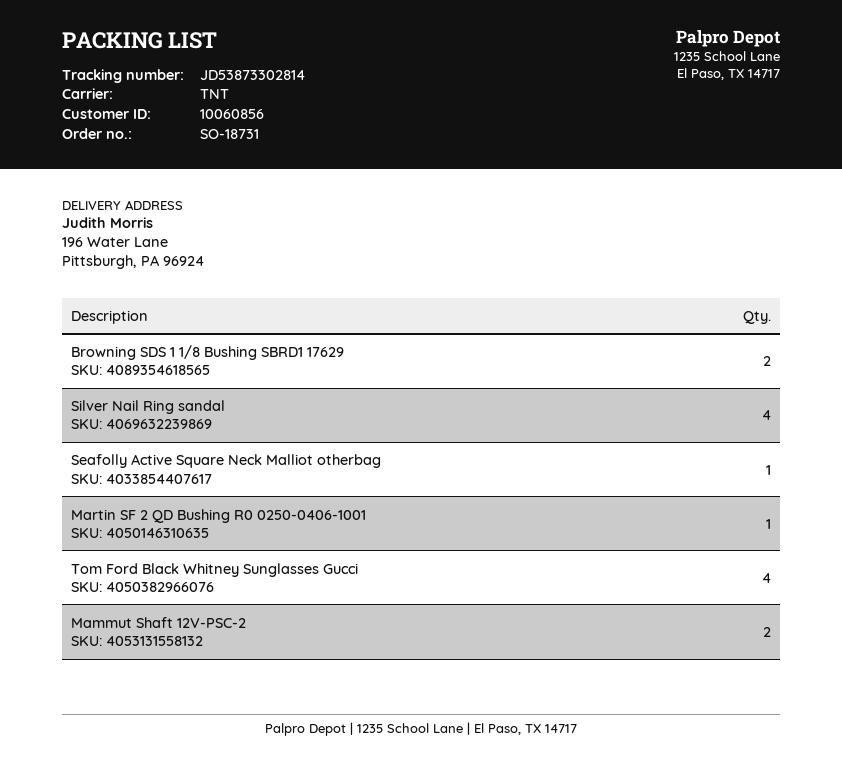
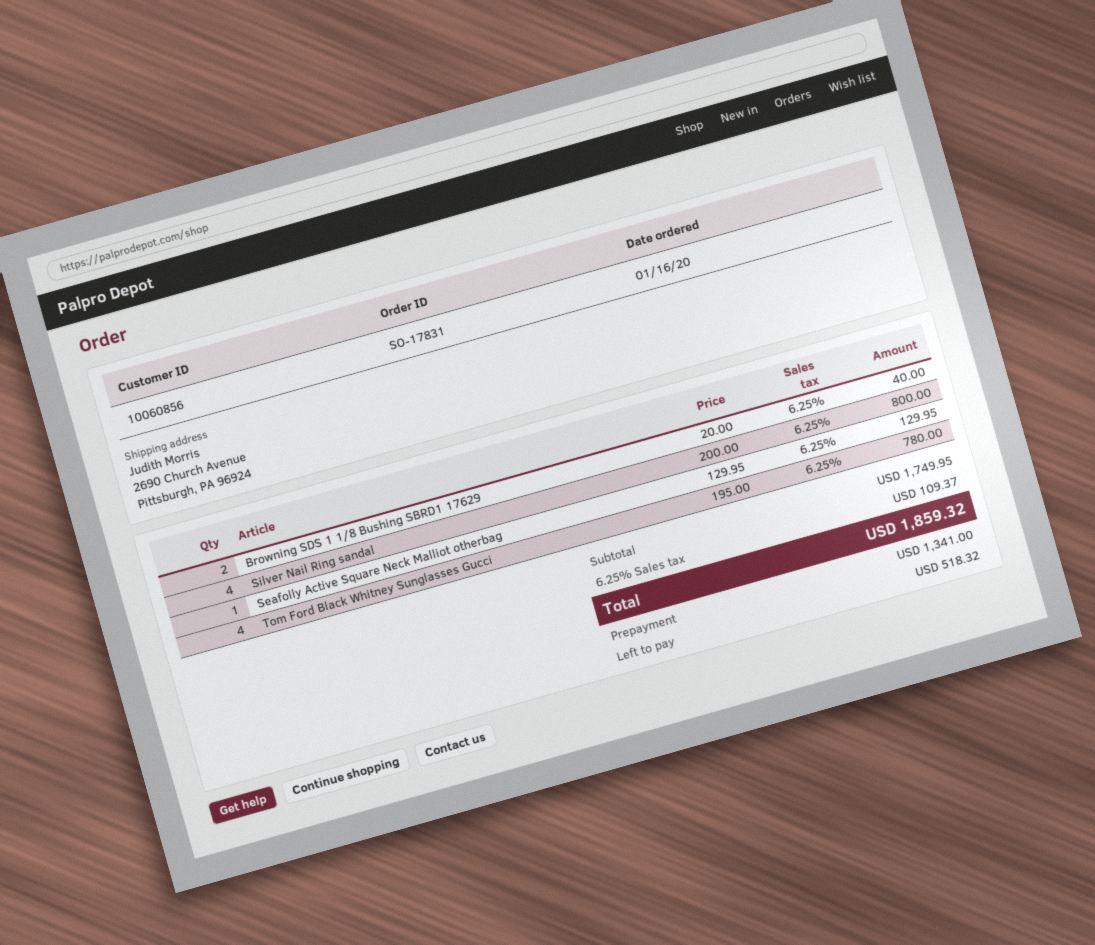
order number: SO-18731 -> SO-17831
ship to: 196 Water Lane, Pittsburgh, PA 96924 -> 2690 Church Avenue, Pittsburgh, PA 96924
Martin SF 2 QD Bushing R0 0250-0406-1001: 1 -> none
Mammut Shaft 12V-PSC-2: 2 -> none

